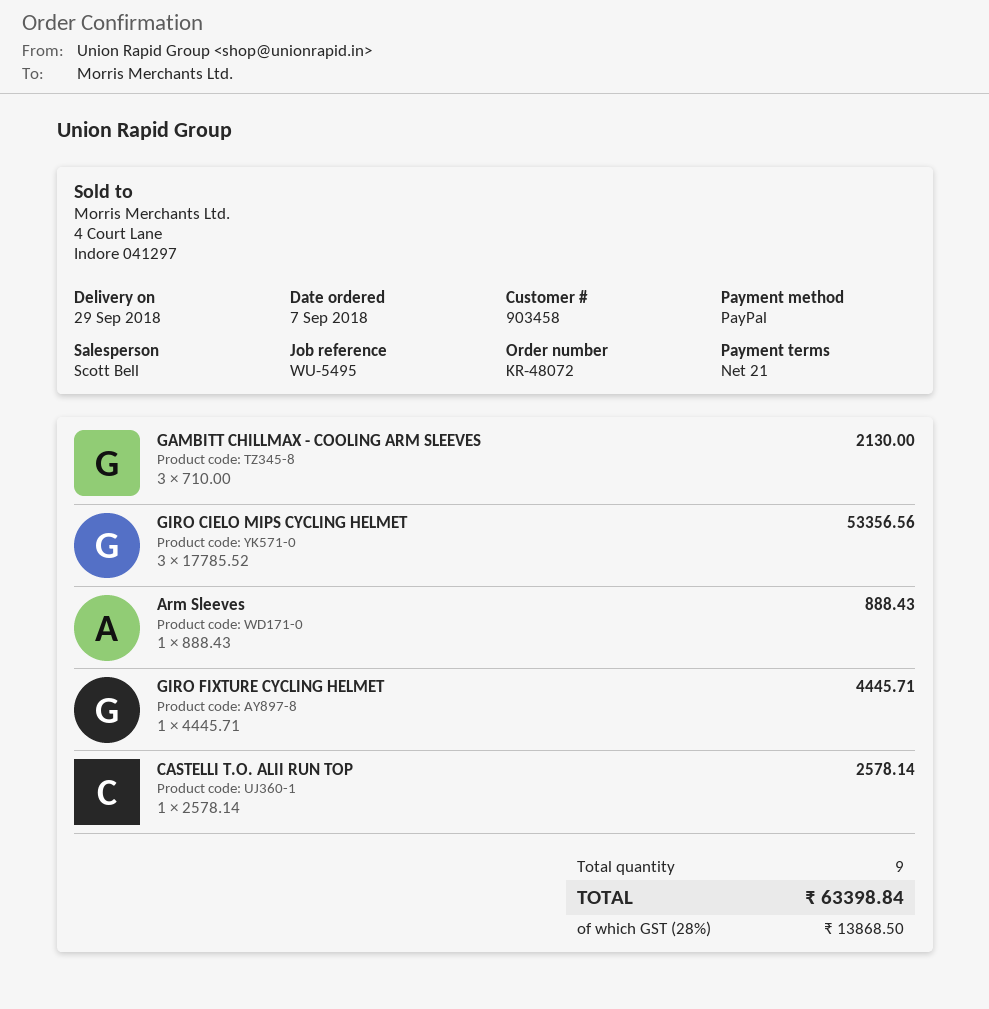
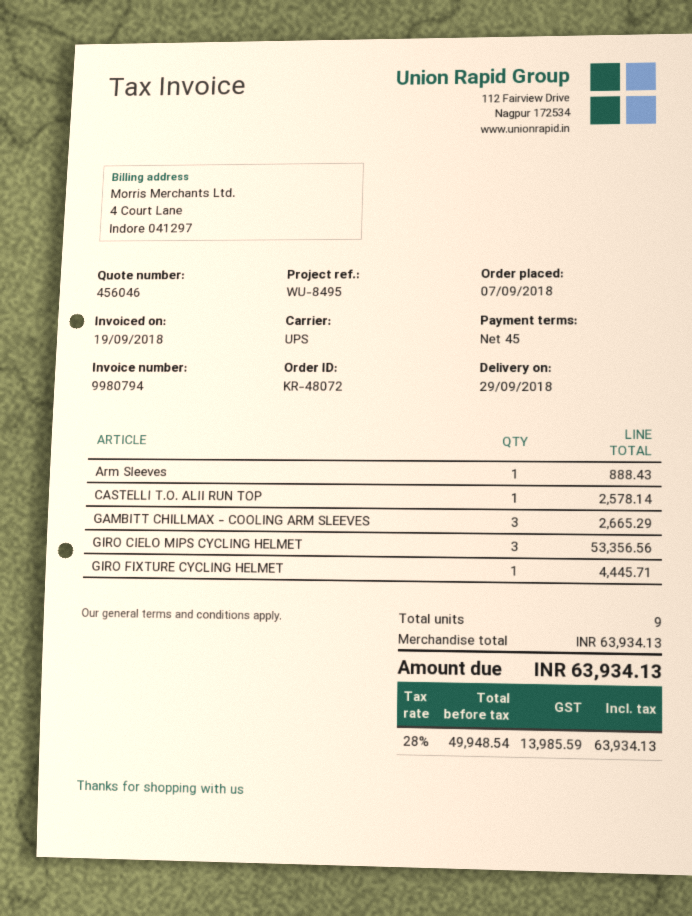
payment terms: 21 days -> 45 days
reference: WU-5495 -> WU-8495
GAMBITT CHILLMAX - COOLING ARM SLEEVES: 3 for 2130.00 -> 3 for 2665.29
tax: 28% = 13868.50 -> 28% = 13985.59
total: 63398.84 -> 63934.13

